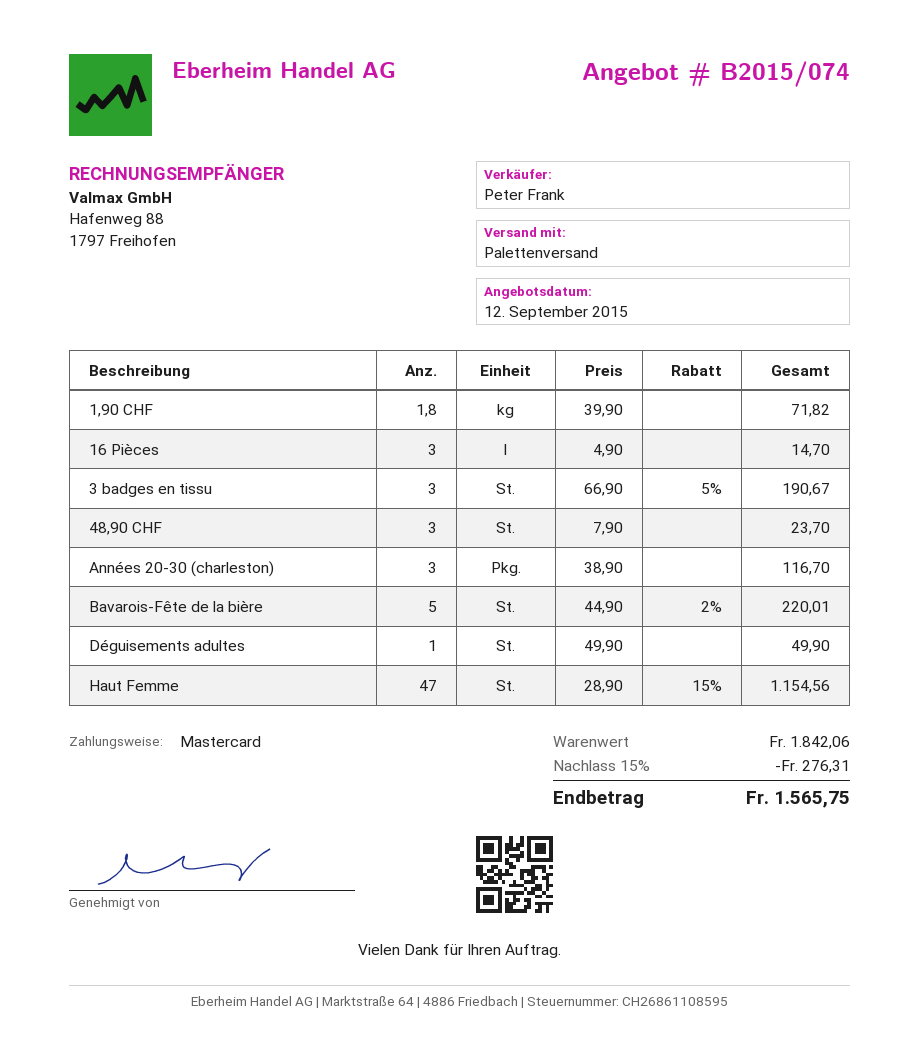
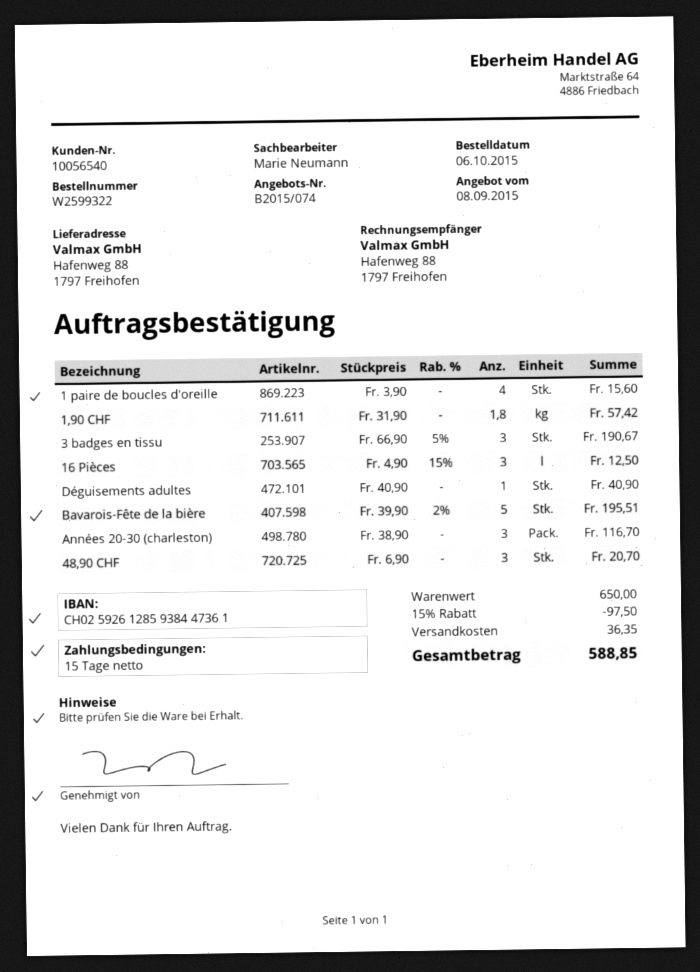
quote date: 2015-09-12 -> 2015-09-08
sales rep: Peter Frank -> Marie Neumann
1,90 CHF: 1.8 x 39.90 = 71.82 -> 1.8 x 31.90 = 57.42
16 Pièces: 3 x 4.90 = 14.70 -> 3 x 4.90 - 15% = 12.50
48,90 CHF: 3 x 7.90 = 23.70 -> 3 x 6.90 = 20.70
Bavarois-Fête de la bière: 5 x 44.90 - 2% = 220.01 -> 5 x 39.90 - 2% = 195.51
Déguisements adultes: 1 x 49.90 = 49.90 -> 1 x 40.90 = 40.90
Haut Femme: 47 x 28.90 - 15% = 1154.56 -> none
1 paire de boucles d'oreille: none -> 4 x 3.90 = 15.60
subtotal: 1842.06 -> 650.00
discount: 15% = 276.31 -> 15% = 97.50
shipping: none -> 36.35
total: 1565.75 -> 588.85

